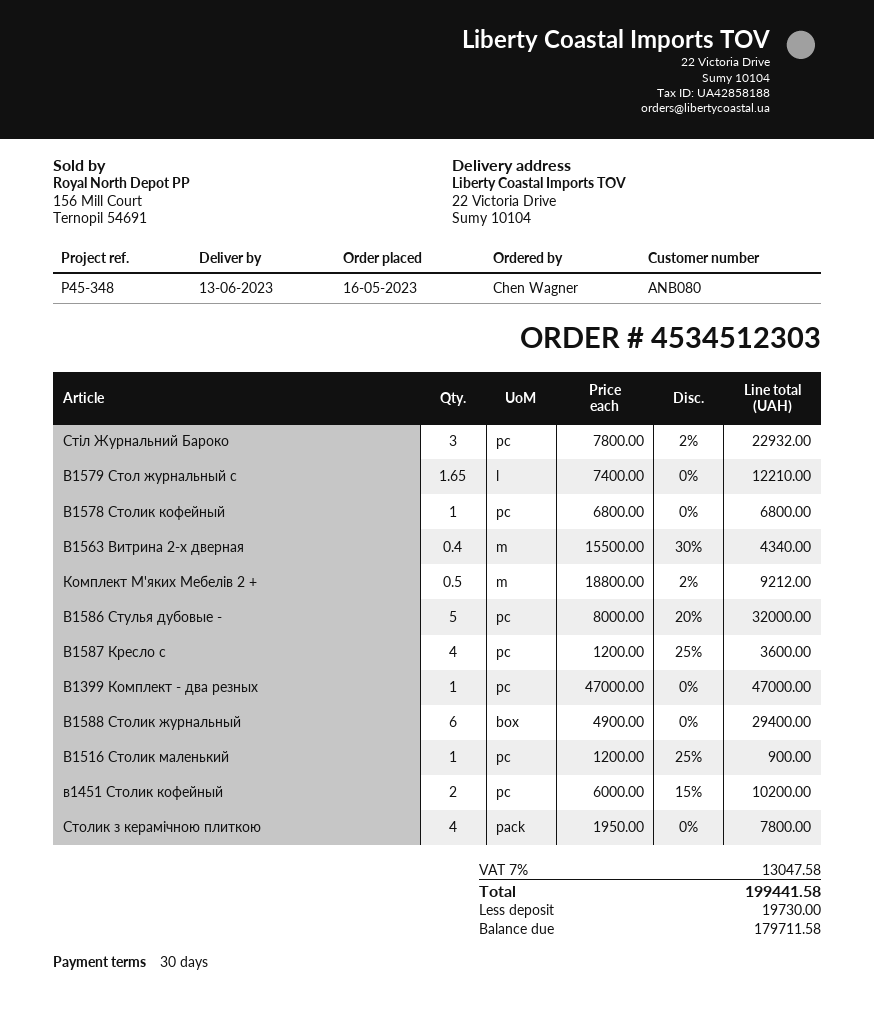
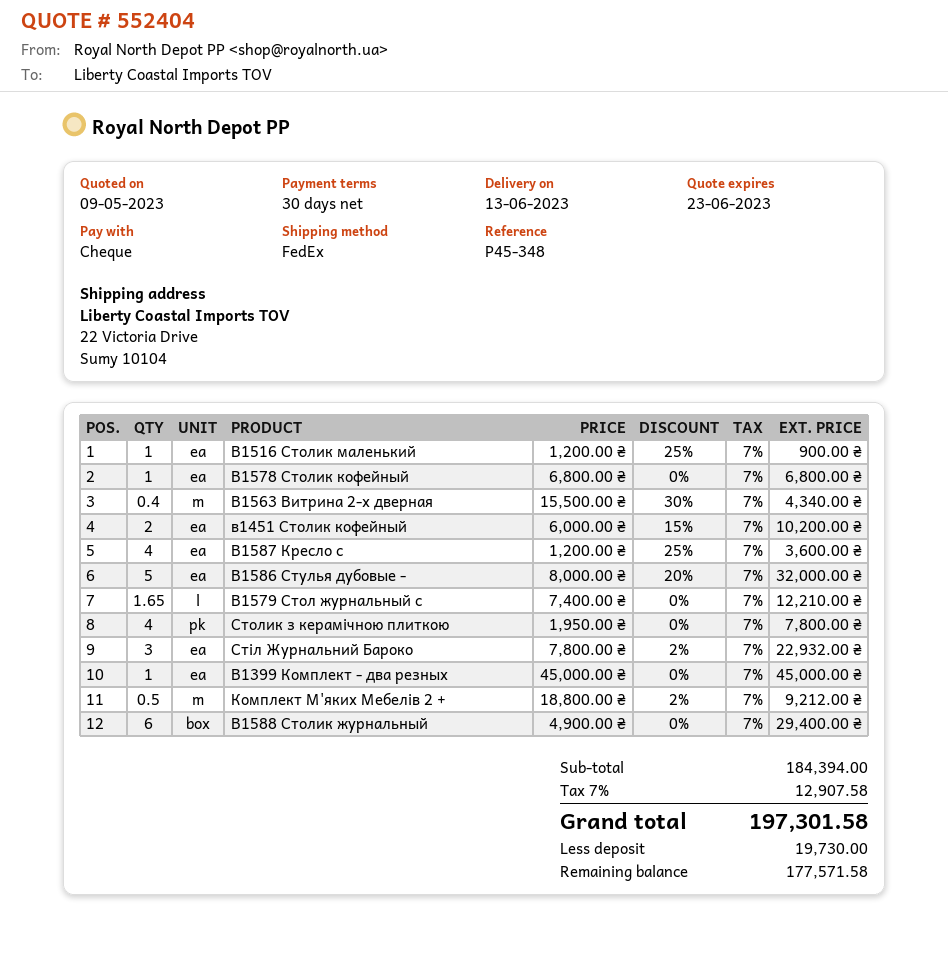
В1399 Комплект - два резных: 1 x 47000.00 = 47000.00 -> 1 x 45000.00 = 45000.00
tax: 7% = 13047.58 -> 7% = 12907.58
total: 199441.58 -> 197301.58
balance: 179711.58 -> 177571.58

